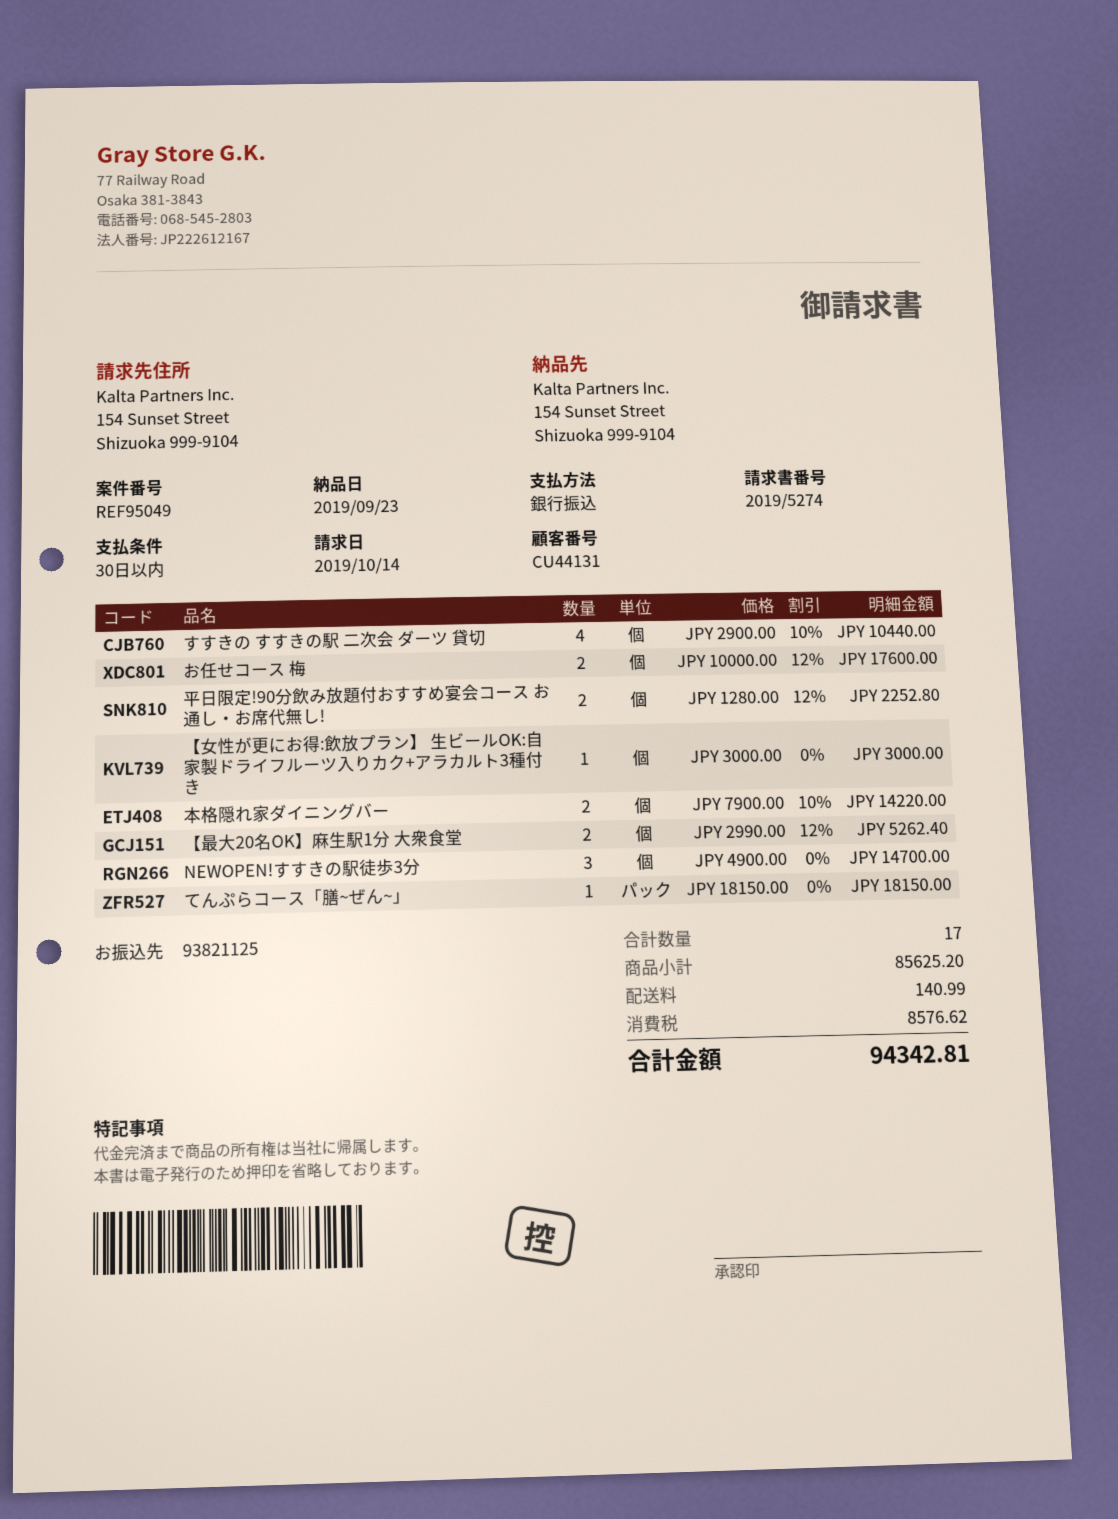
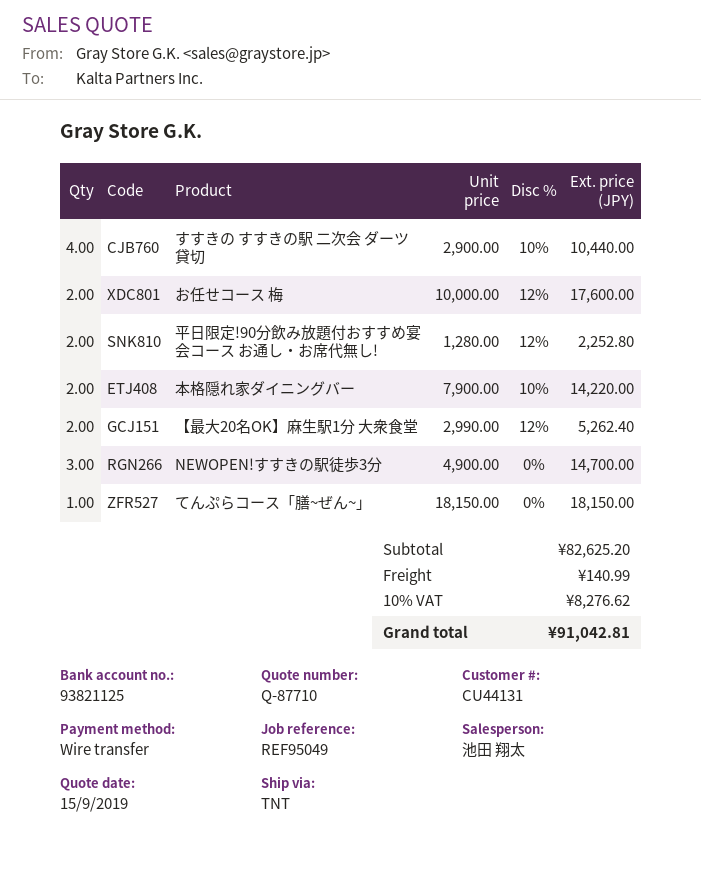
【女性が更にお得:飲放プラン】 生ビールOK:自家製ドライフルーツ入りカク+アラカルト3種付き: 1 x 3000.00 = 3000.00 -> none
subtotal: 85625.20 -> 82625.20
tax: 8576.62 -> 8276.62
total: 94342.81 -> 91042.81

